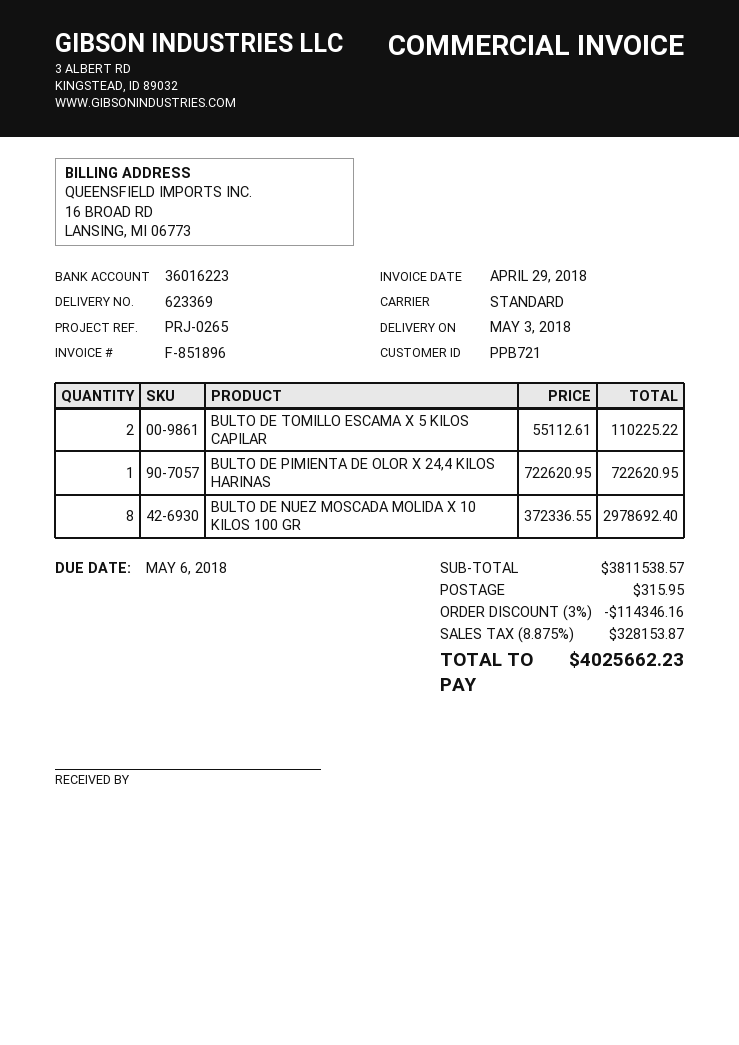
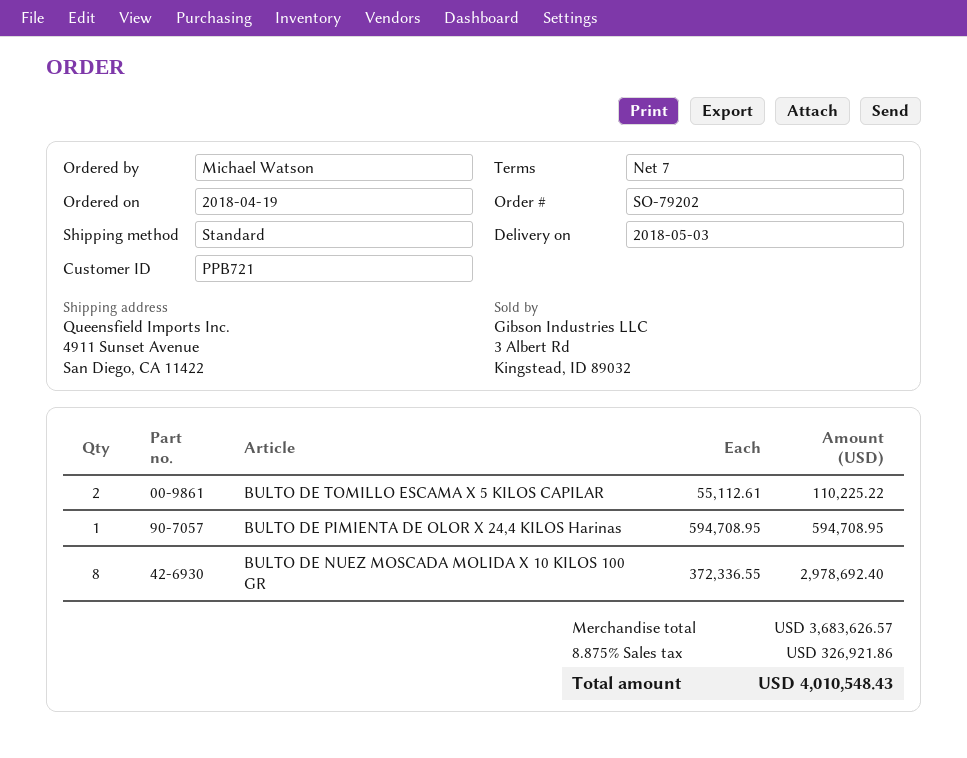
BULTO DE PIMIENTA DE OLOR X 24,4 KILOS HARINAS: 1 x 722620.95 = 722620.95 -> 1 x 594708.95 = 594708.95
subtotal: 3811538.57 -> 3683626.57
discount: 3% = 114346.16 -> none
shipping: 315.95 -> none
tax: 8.875% = 328153.87 -> 8.875% = 326921.86
total: 4025662.23 -> 4010548.43

